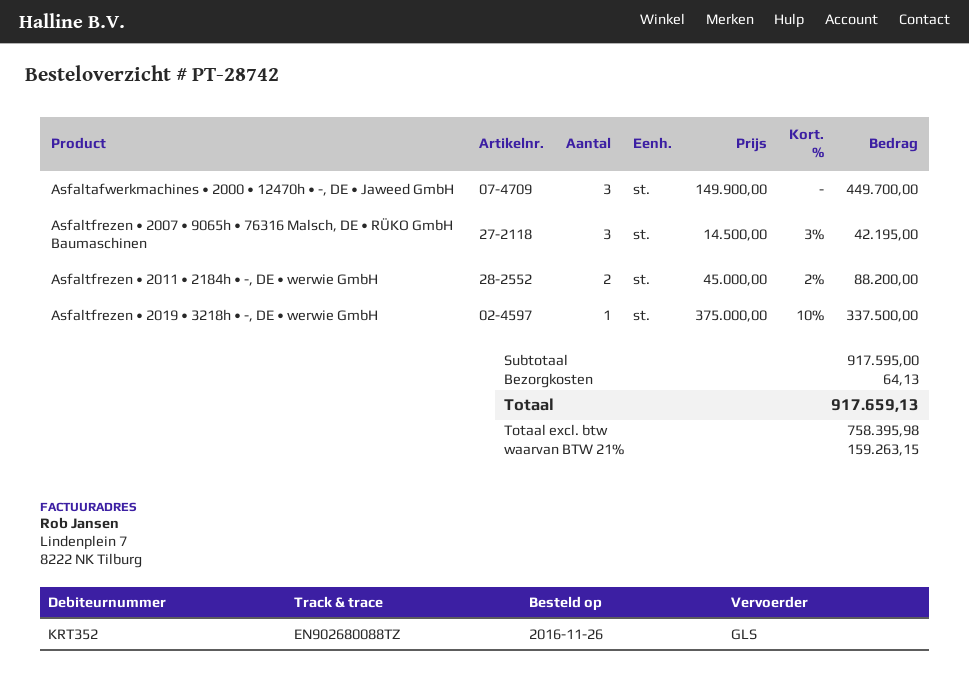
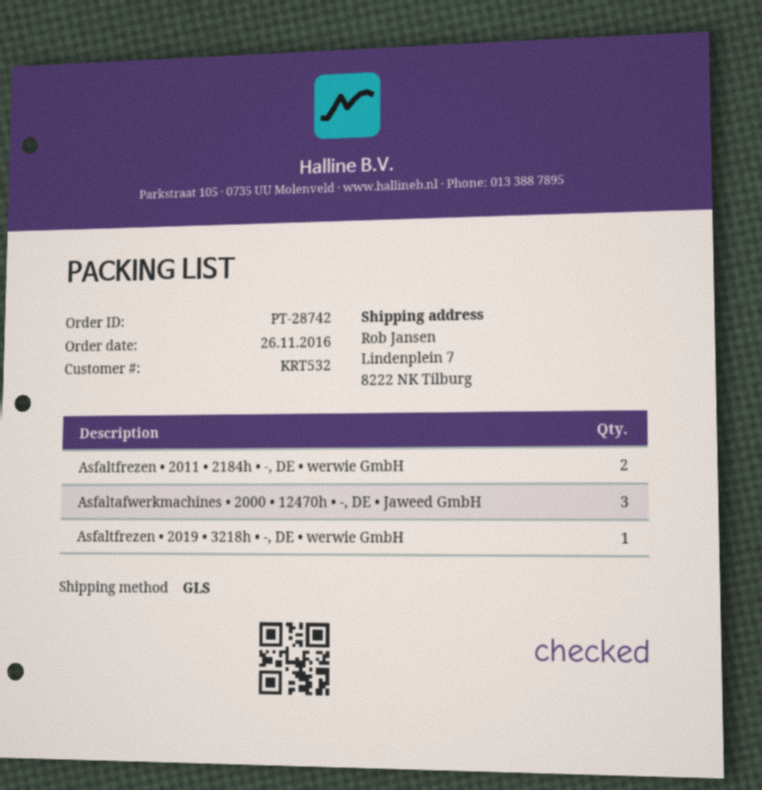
customer number: KRT352 -> KRT532
Asfaltfrezen • 2007 • 9065h • 76316 Malsch, DE • RÜKO GmbH Baumaschinen: 3 -> none

